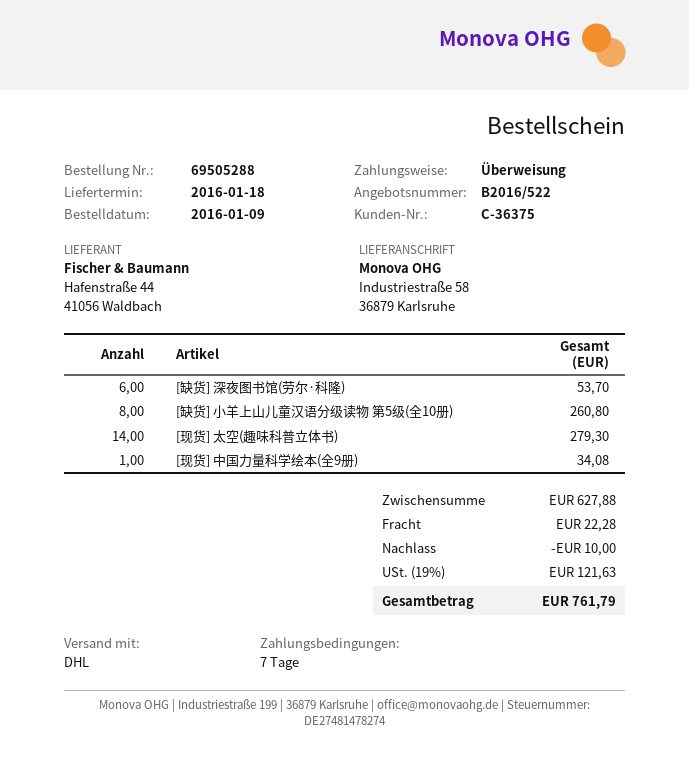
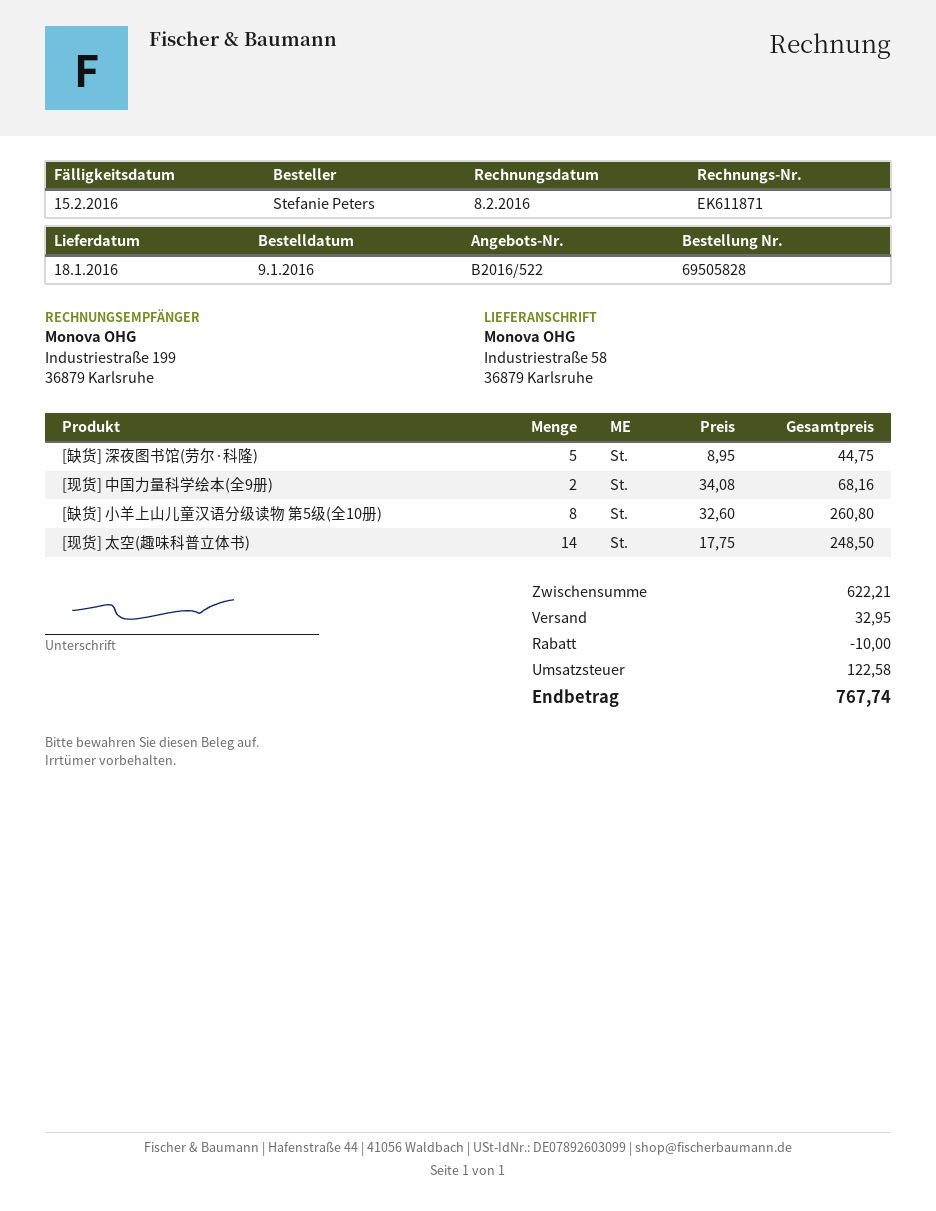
order number: 69505288 -> 69505828
[缺货] 深夜图书馆(劳尔·科隆): 6 for 53.70 -> 5 for 44.75
[现货] 太空(趣味科普立体书): 14 for 279.30 -> 14 for 248.50
[现货] 中国力量科学绘本(全9册): 1 for 34.08 -> 2 for 68.16
subtotal: 627.88 -> 622.21
shipping: 22.28 -> 32.95
tax: 121.63 -> 122.58
total: 761.79 -> 767.74

